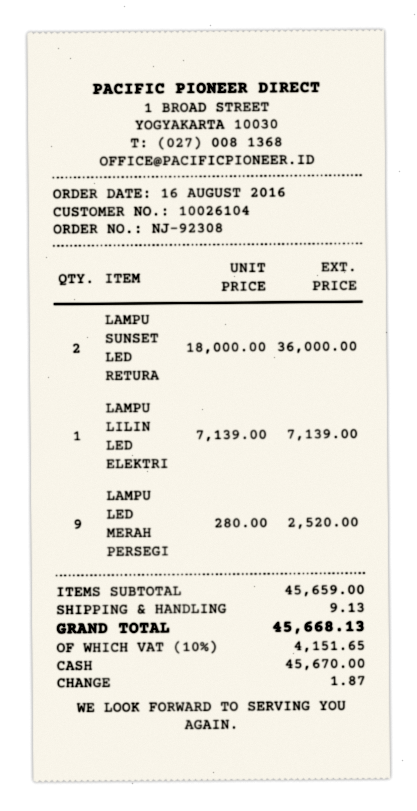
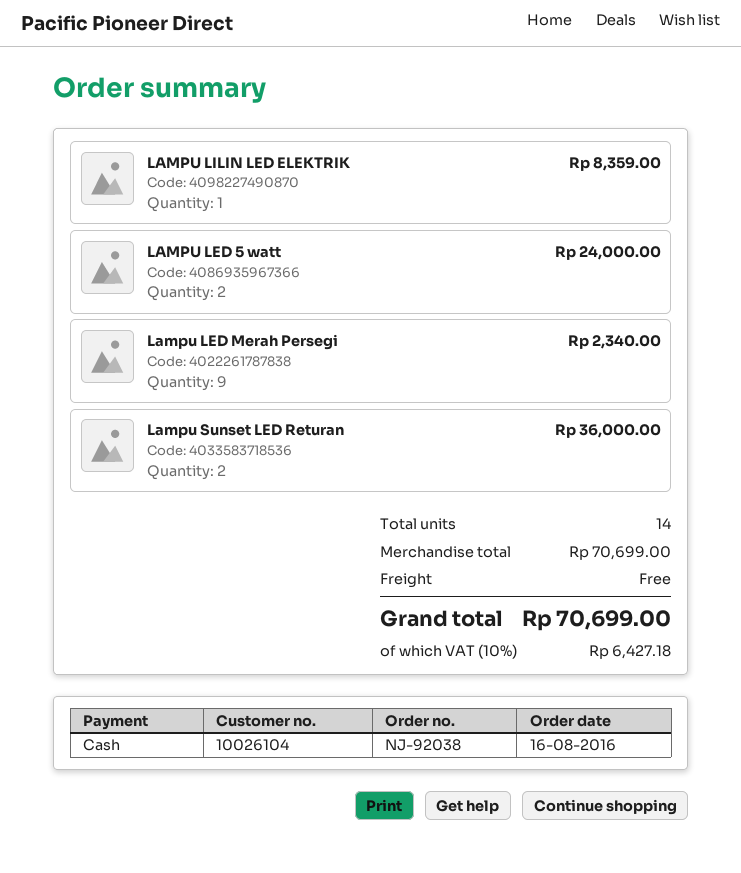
order number: NJ-92308 -> NJ-92038
LAMPU LILIN LED ELEKTRI: 1 for 7139.00 -> 1 for 8359.00
LAMPU LED MERAH PERSEGI: 9 for 2520.00 -> 9 for 2340.00
LAMPU LED 5 watt: none -> 2 for 24000.00
subtotal: 45659.00 -> 70699.00
shipping: 9.13 -> 0.00
tax: 10% = 4151.65 -> 10% = 6427.18
total: 45668.13 -> 70699.00

